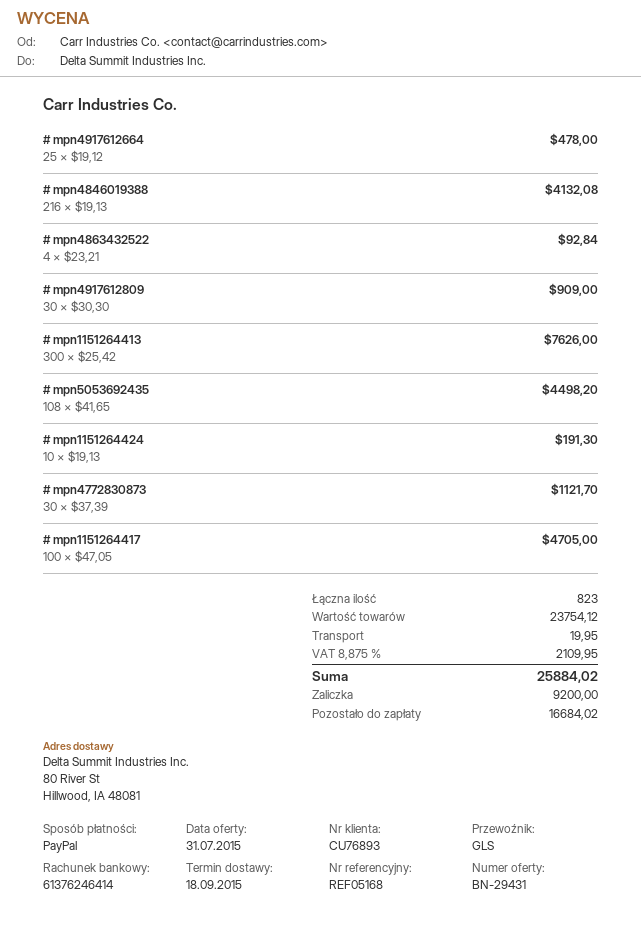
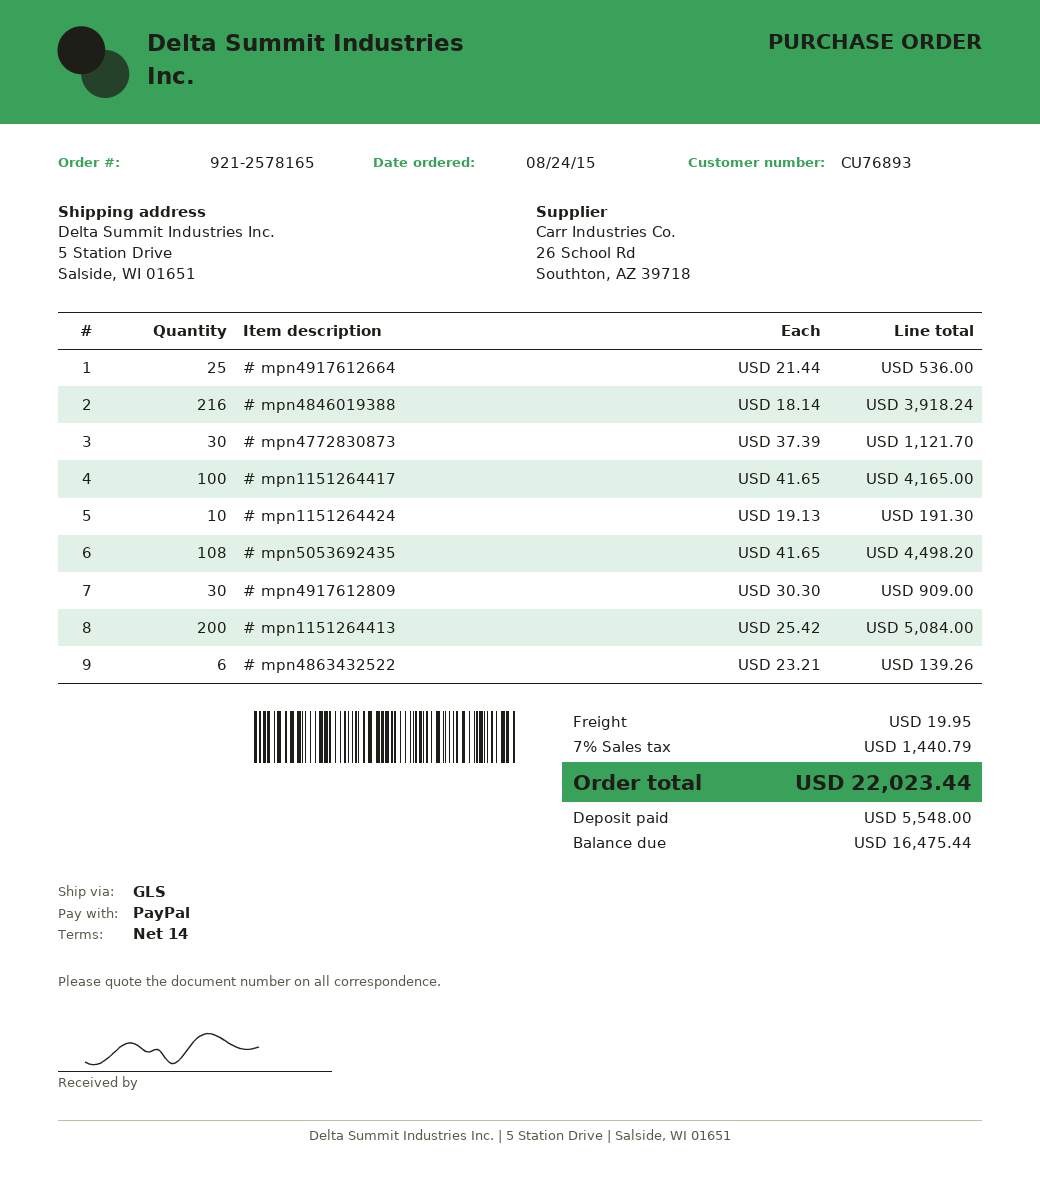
ship to: 80 River St, Hillwood, IA 48081 -> 5 Station Drive, Salside, WI 01651
# mpn4917612664: 25 x 19.12 = 478.00 -> 25 x 21.44 = 536.00
# mpn4846019388: 216 x 19.13 = 4132.08 -> 216 x 18.14 = 3918.24
# mpn4863432522: 4 x 23.21 = 92.84 -> 6 x 23.21 = 139.26
# mpn1151264413: 300 x 25.42 = 7626.00 -> 200 x 25.42 = 5084.00
# mpn1151264417: 100 x 47.05 = 4705.00 -> 100 x 41.65 = 4165.00
tax: 8.875% = 2109.95 -> 7% = 1440.79
total: 25884.02 -> 22023.44
deposit: 9200.00 -> 5548.00
balance: 16684.02 -> 16475.44

